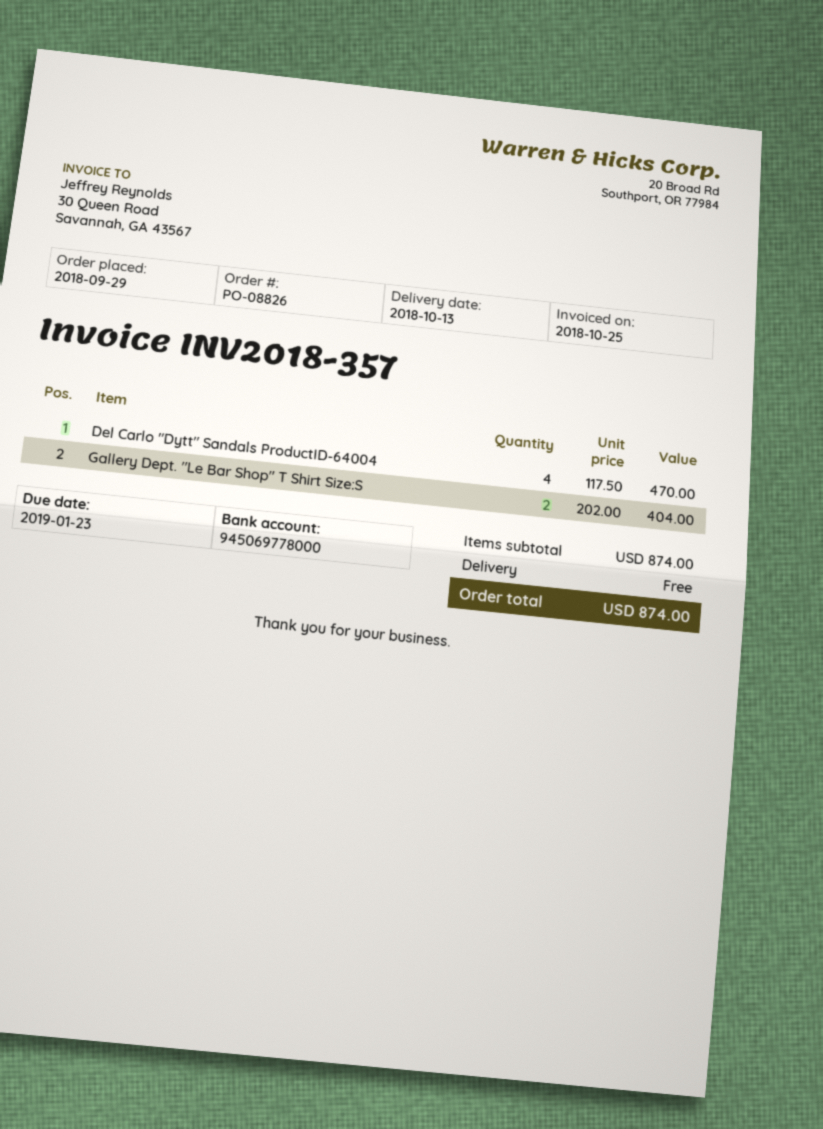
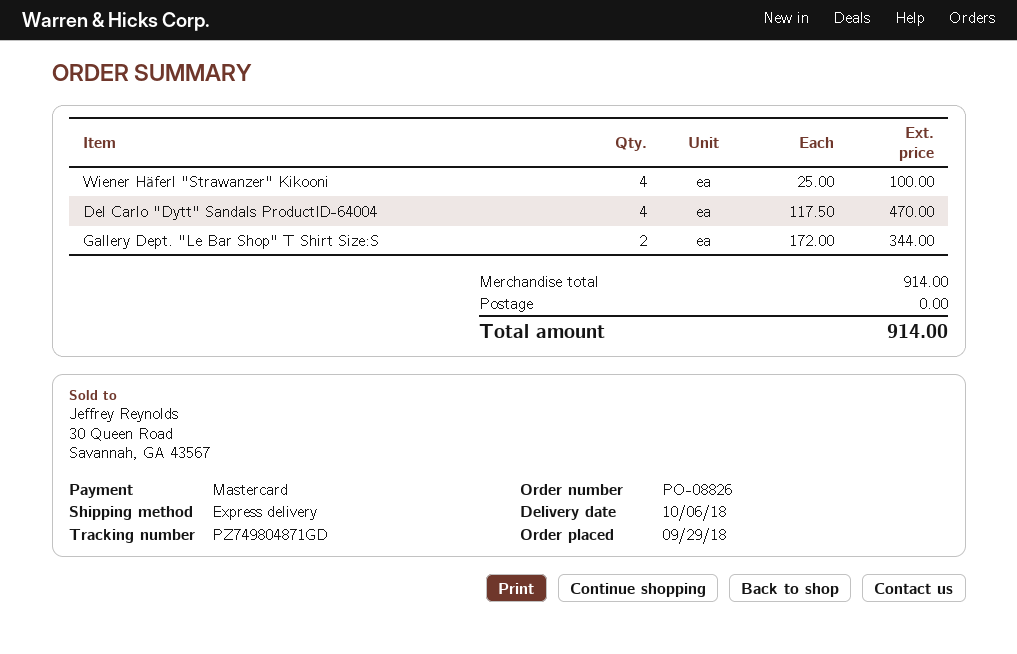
delivery date: 2018-10-13 -> 2018-10-06
Gallery Dept. "Le Bar Shop" T Shirt Size:S: 2 x 202.00 = 404.00 -> 2 x 172.00 = 344.00
Wiener Häferl "Strawanzer" Kikooni: none -> 4 x 25.00 = 100.00
subtotal: 874.00 -> 914.00
total: 874.00 -> 914.00

